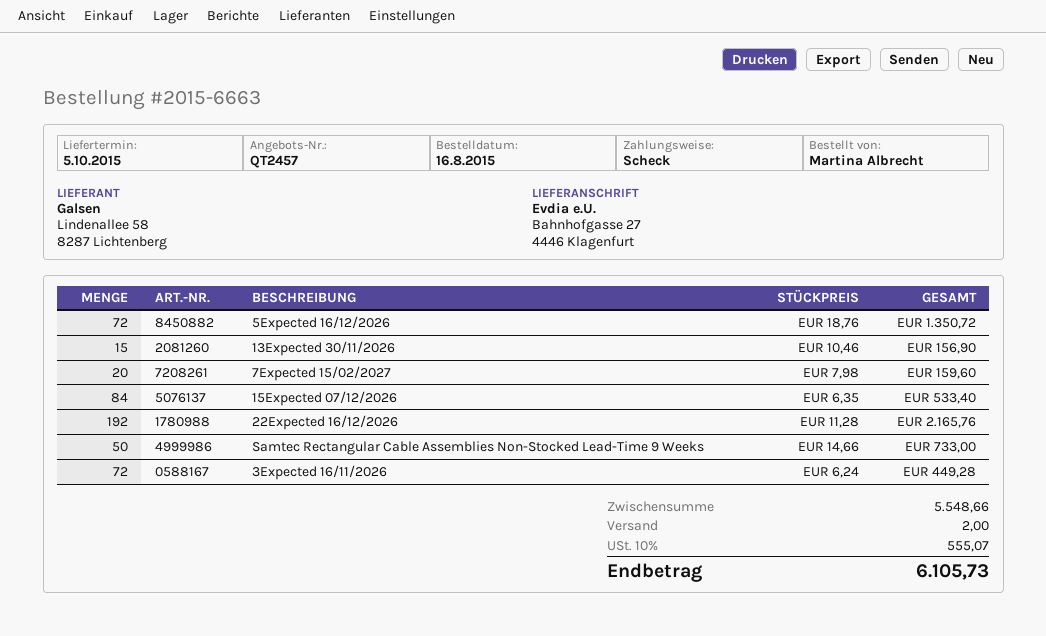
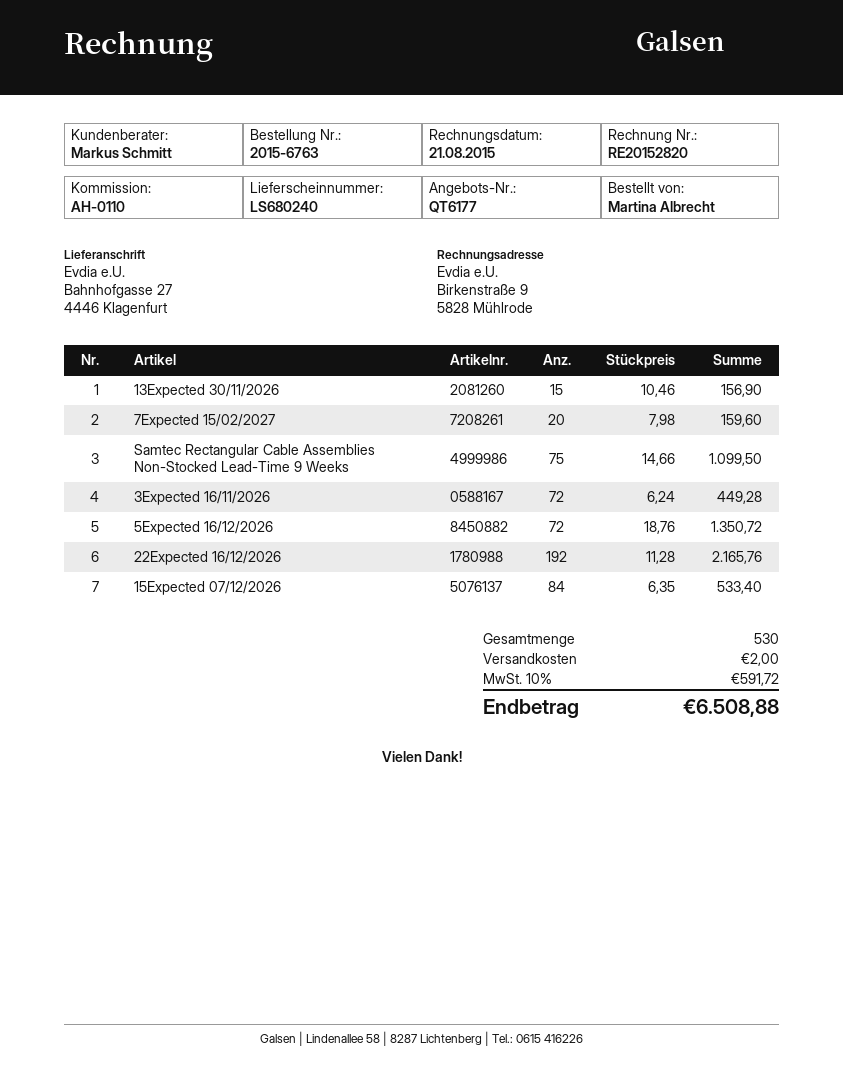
quote number: QT2457 -> QT6177
order number: 2015-6663 -> 2015-6763
Samtec Rectangular Cable Assemblies Non-Stocked Lead-Time 9 Weeks: 50 x 14.66 = 733.00 -> 75 x 14.66 = 1099.50
tax: 10% = 555.07 -> 10% = 591.72
total: 6105.73 -> 6508.88

